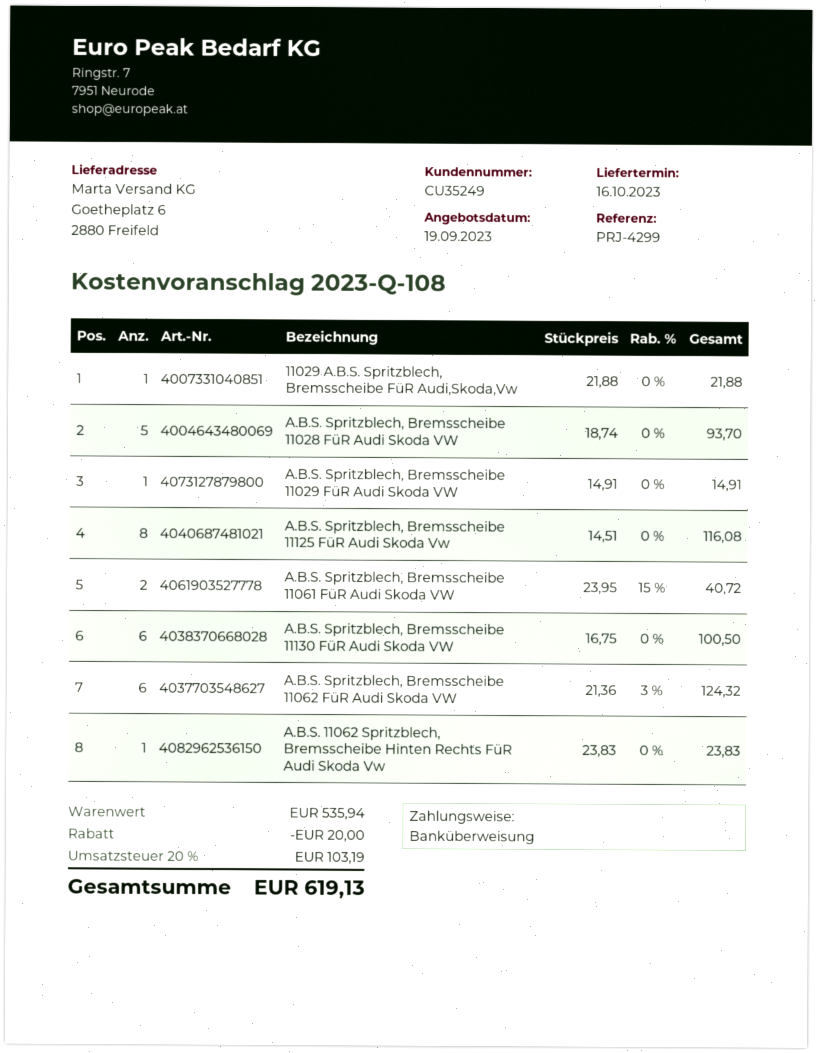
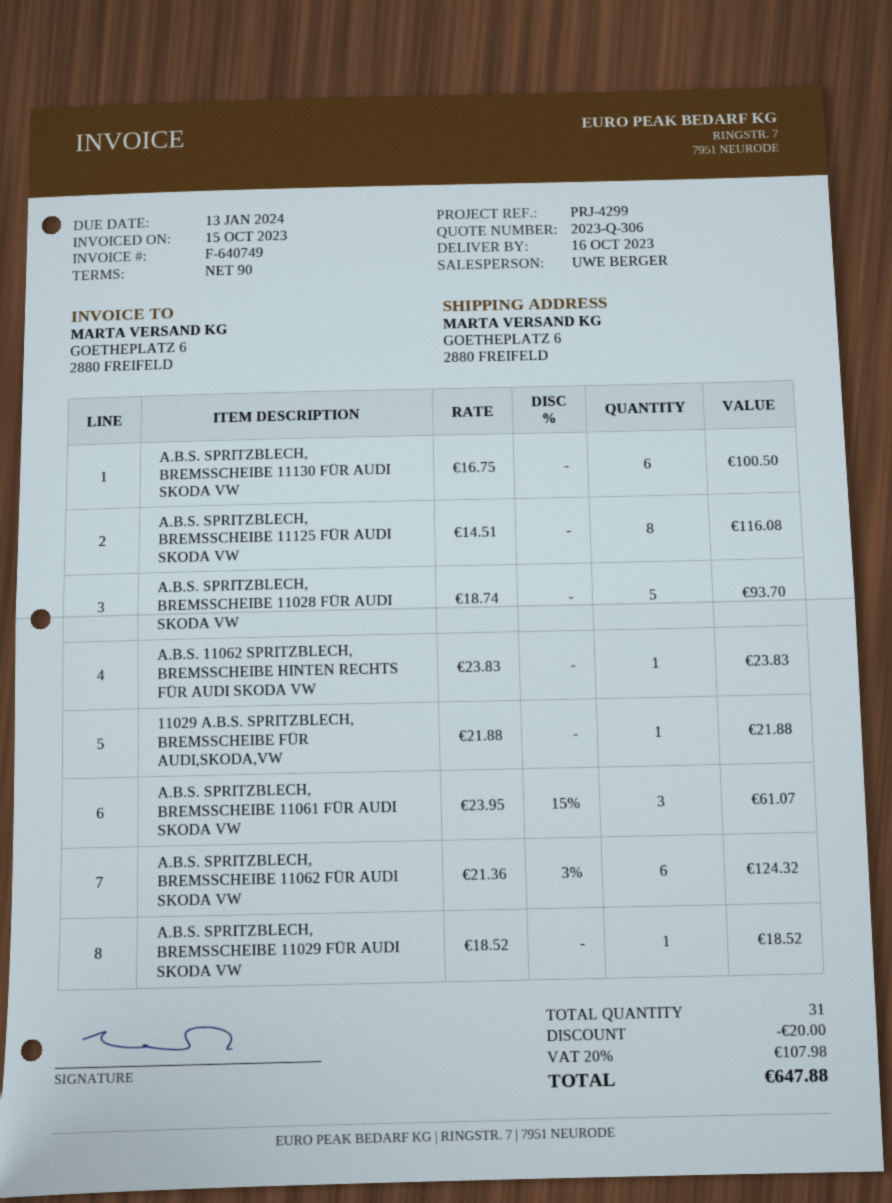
quote number: 2023-Q-108 -> 2023-Q-306
A.B.S. Spritzblech, Bremsscheibe 11029 FüR Audi Skoda VW: 1 x 14.91 = 14.91 -> 1 x 18.52 = 18.52
A.B.S. Spritzblech, Bremsscheibe 11061 FüR Audi Skoda VW: 2 x 23.95 - 15% = 40.72 -> 3 x 23.95 - 15% = 61.07
tax: 20% = 103.19 -> 20% = 107.98
total: 619.13 -> 647.88

